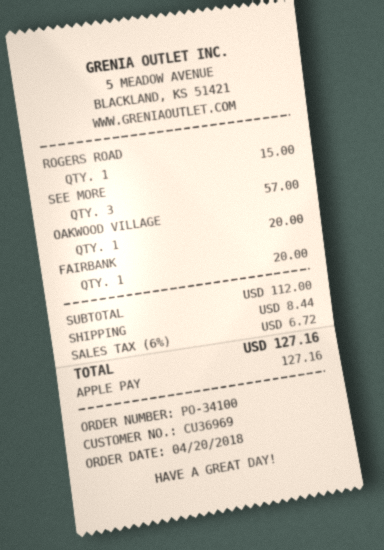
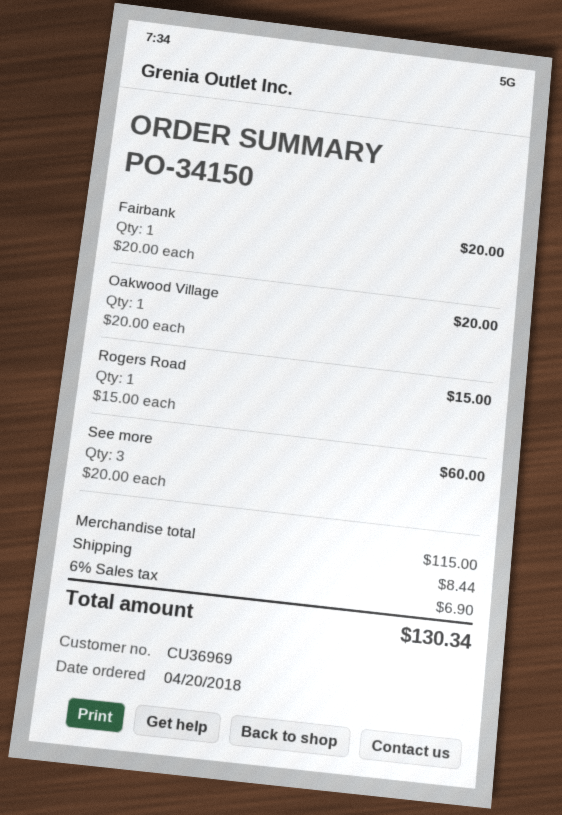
order number: PO-34100 -> PO-34150
SEE MORE: 3 for 57.00 -> 3 for 60.00
subtotal: 112.00 -> 115.00
tax: 6% = 6.72 -> 6% = 6.90
total: 127.16 -> 130.34

